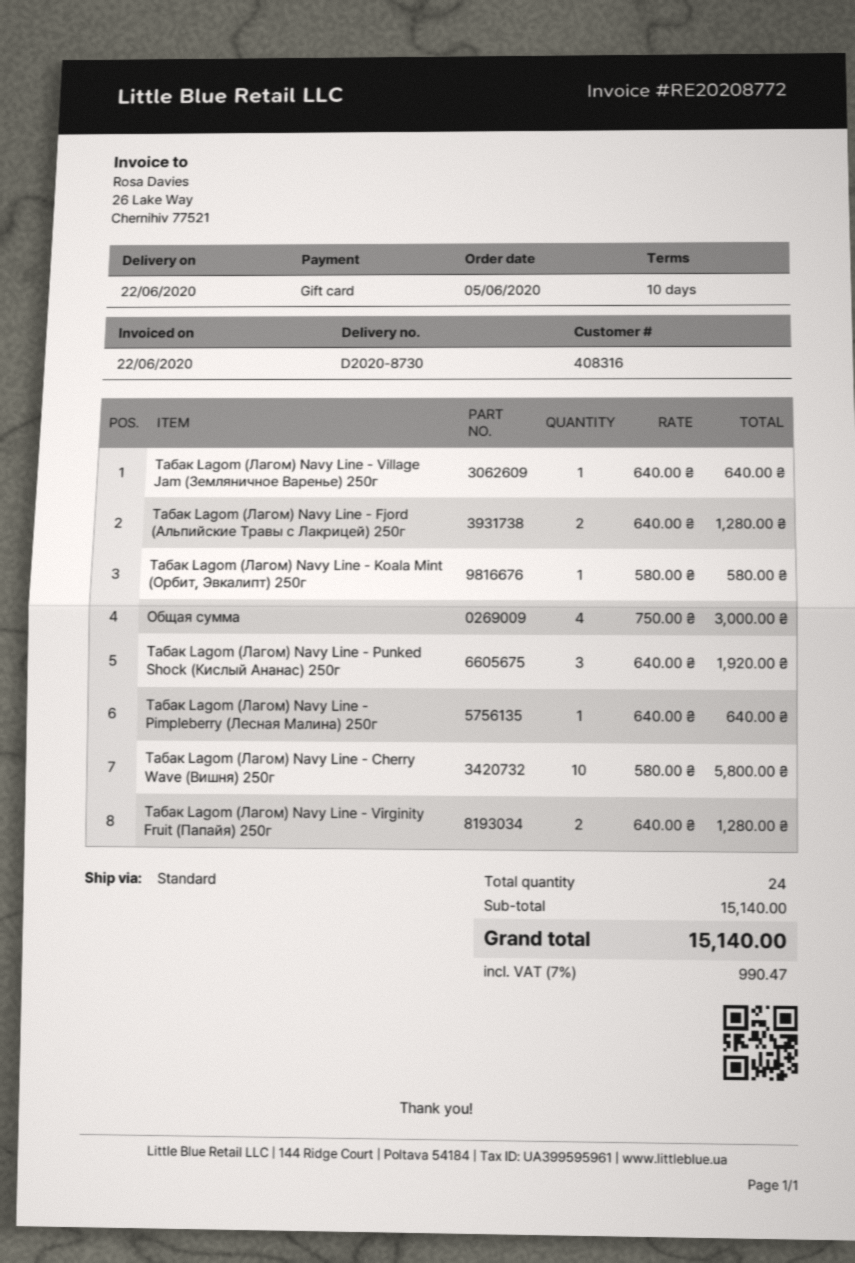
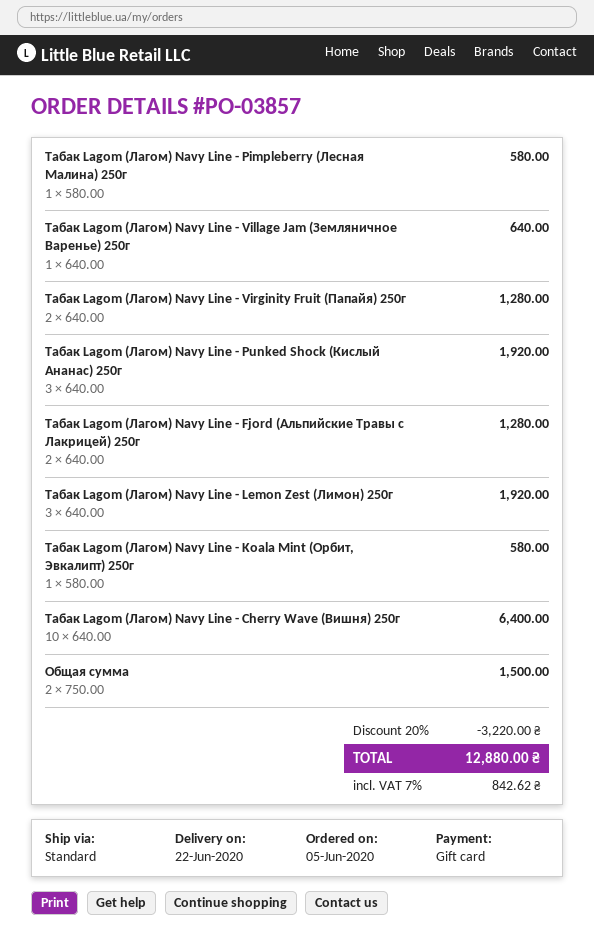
Общая сумма: 4 x 750.00 = 3000.00 -> 2 x 750.00 = 1500.00
Табак Lagom (Лагом) Navy Line - Pimpleberry (Лесная Малина) 250г: 1 x 640.00 = 640.00 -> 1 x 580.00 = 580.00
Табак Lagom (Лагом) Navy Line - Cherry Wave (Вишня) 250г: 10 x 580.00 = 5800.00 -> 10 x 640.00 = 6400.00
Табак Lagom (Лагом) Navy Line - Lemon Zest (Лимон) 250г: none -> 3 x 640.00 = 1920.00
discount: none -> 20% = 3220.00
tax: 7% = 990.47 -> 7% = 842.62
total: 15140.00 -> 12880.00

